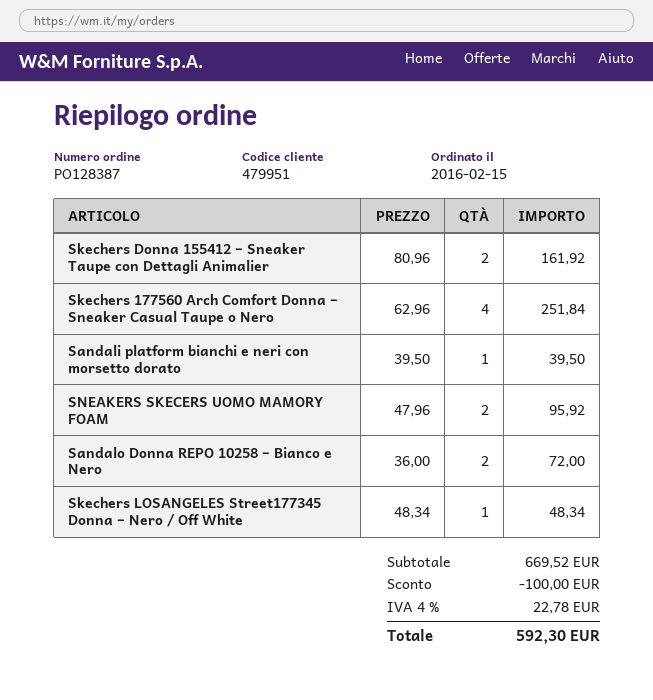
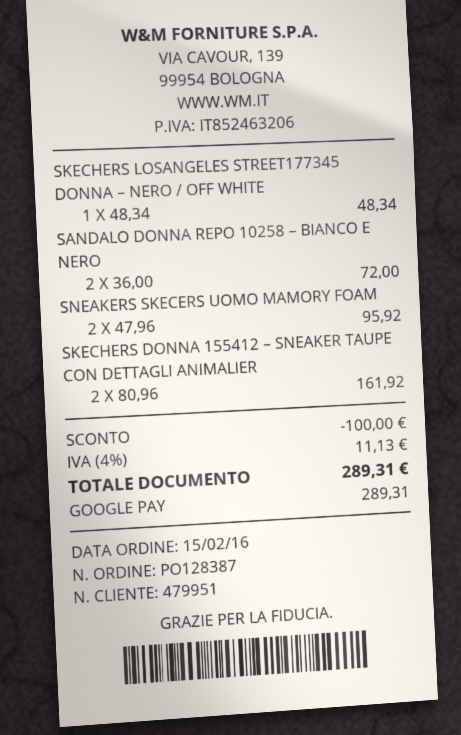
Skechers 177560 Arch Comfort Donna – Sneaker Casual Taupe o Nero: 4 x 62.96 = 251.84 -> none
Sandali platform bianchi e neri con morsetto dorato: 1 x 39.50 = 39.50 -> none
tax: 4% = 22.78 -> 4% = 11.13
total: 592.30 -> 289.31

